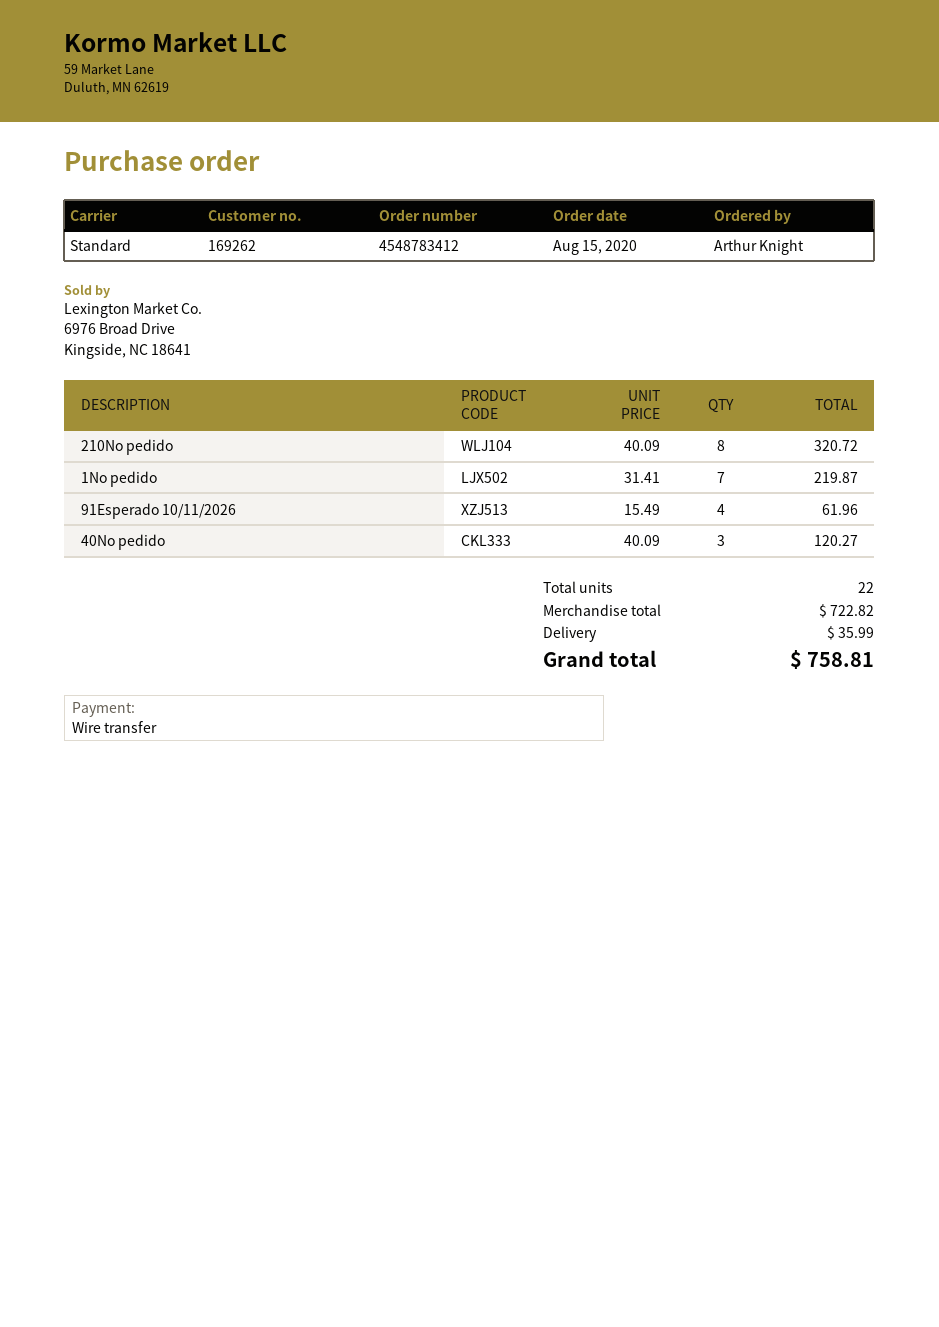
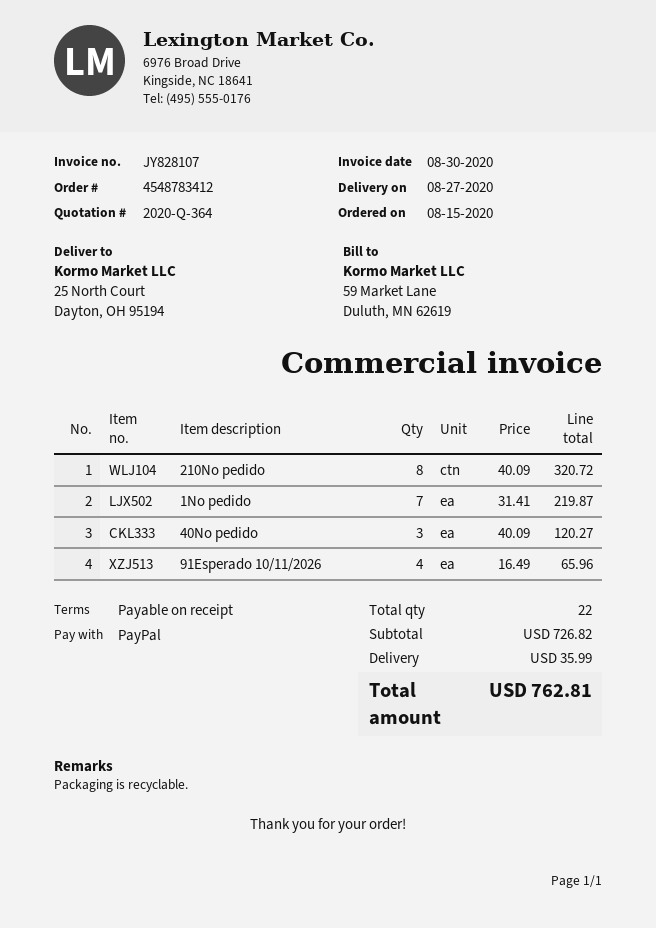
payment method: bank transfer -> PayPal
91Esperado 10/11/2026: 4 x 15.49 = 61.96 -> 4 x 16.49 = 65.96
subtotal: 722.82 -> 726.82
total: 758.81 -> 762.81

